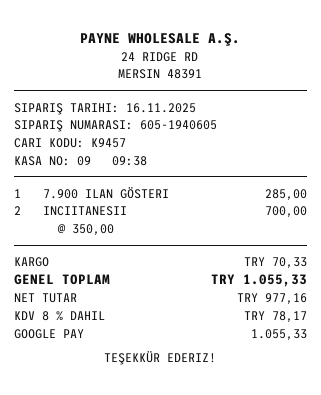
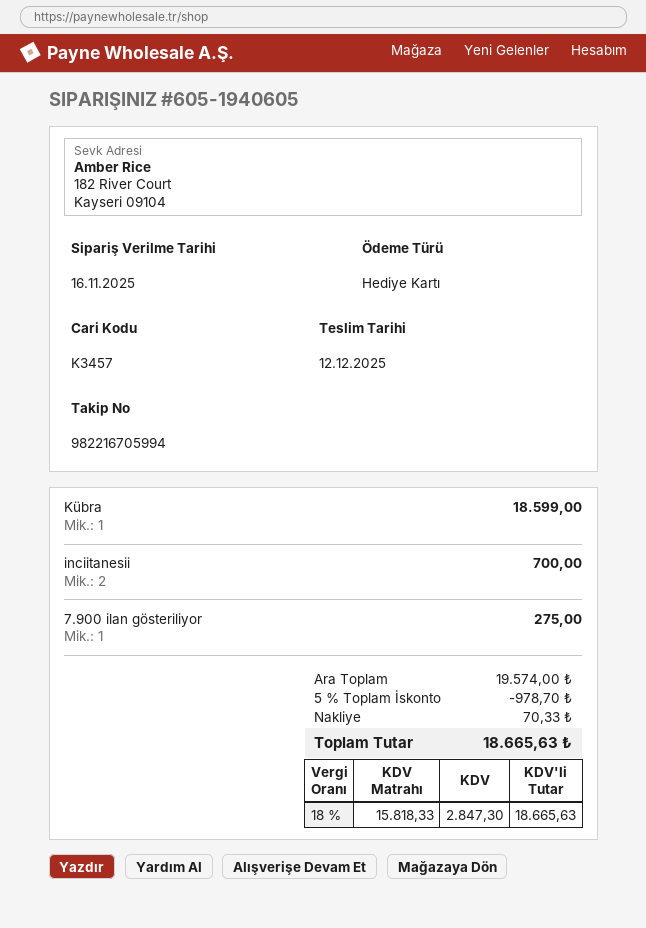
customer number: K9457 -> K3457
payment method: Google Pay -> gift card
7.900 ILAN GÖSTERI: 1 for 285.00 -> 1 for 275.00
Kübra: none -> 1 for 18599.00
discount: none -> 5% = 978.70
net: 977.16 -> 15818.33
tax: 8% = 78.17 -> 18% = 2847.30
total: 1055.33 -> 18665.63

